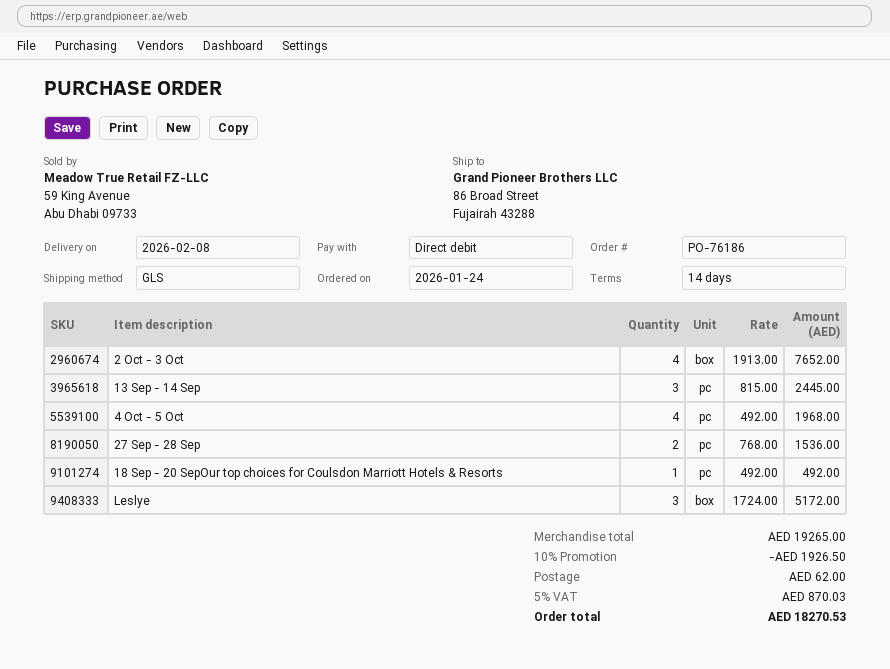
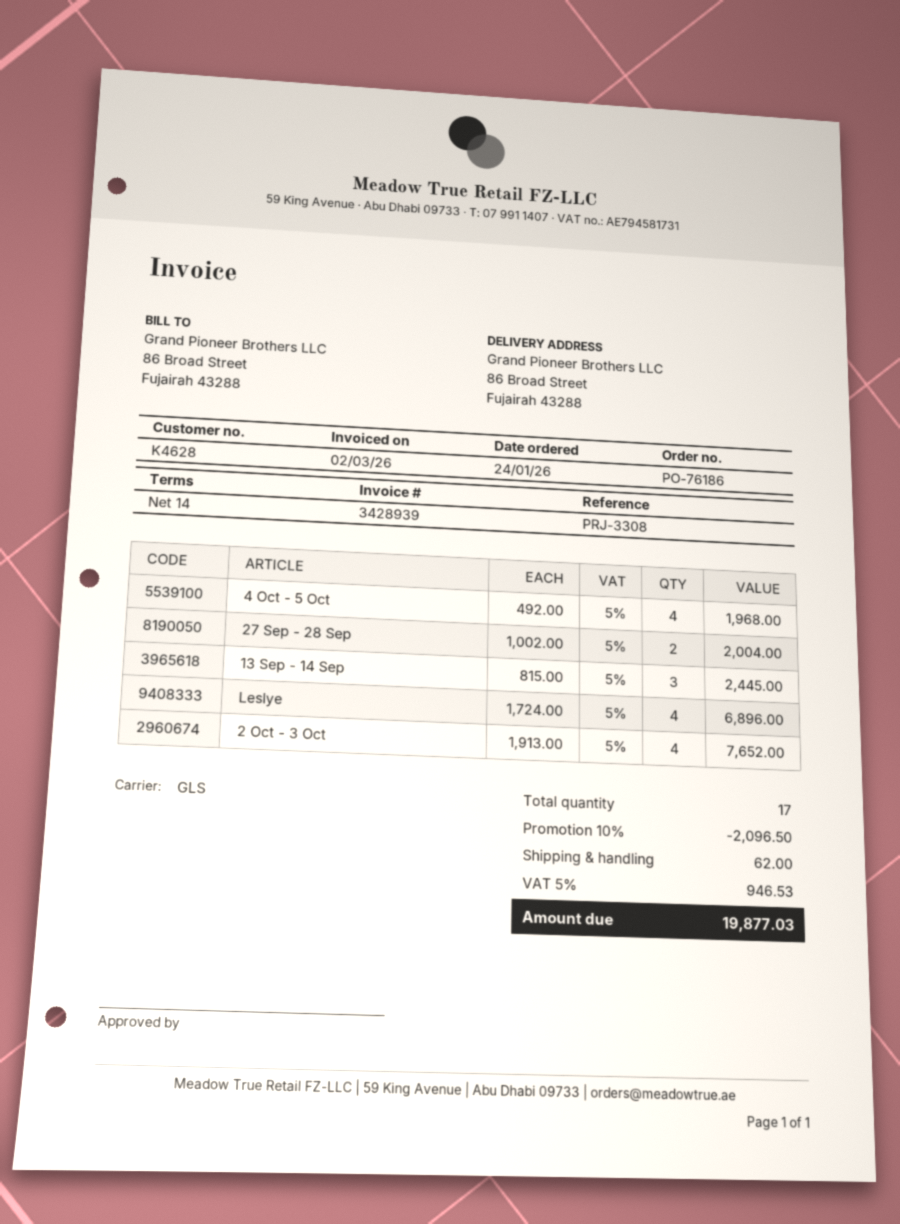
27 Sep - 28 Sep: 2 x 768.00 = 1536.00 -> 2 x 1002.00 = 2004.00
18 Sep - 20 SepOur top choices for Coulsdon Marriott Hotels & Resorts: 1 x 492.00 = 492.00 -> none
Leslye: 3 x 1724.00 = 5172.00 -> 4 x 1724.00 = 6896.00
discount: 10% = 1926.50 -> 10% = 2096.50
tax: 5% = 870.03 -> 5% = 946.53
total: 18270.53 -> 19877.03

